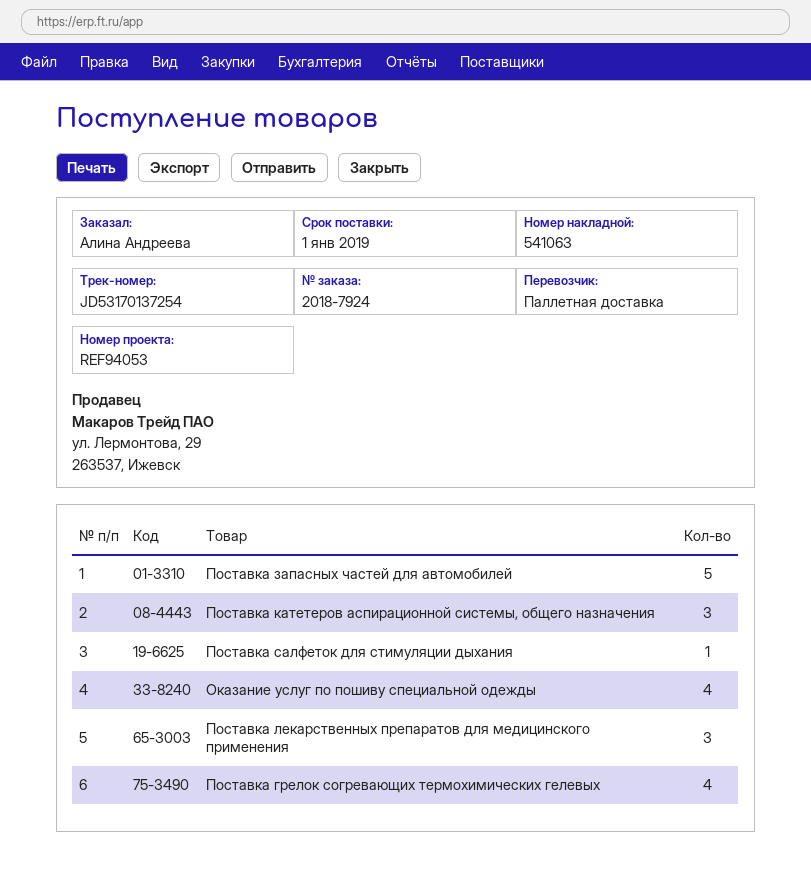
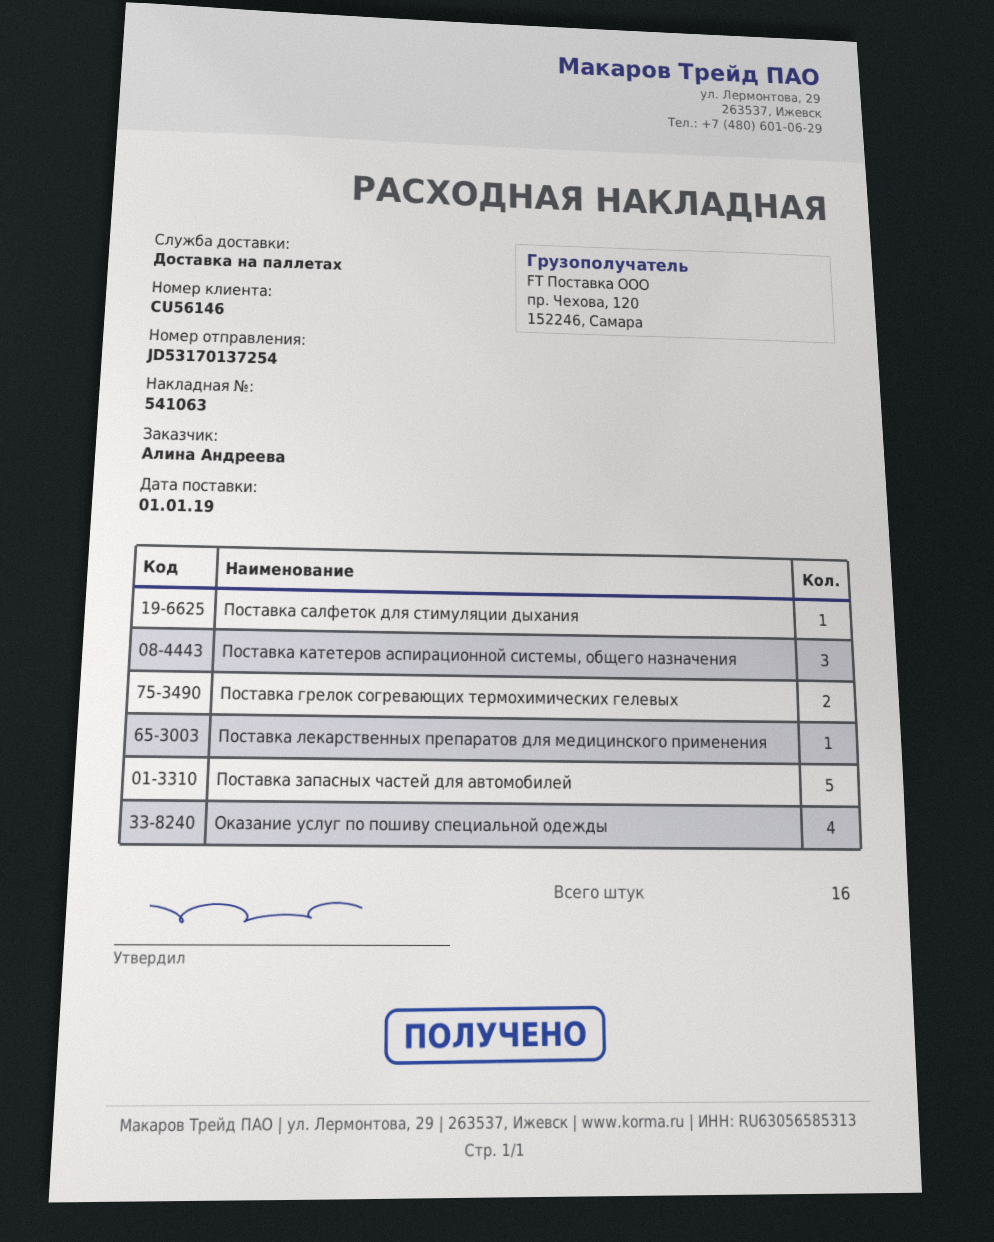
Поставка лекарственных препаратов для медицинского применения: 3 -> 1
Поставка грелок согревающих термохимических гелевых: 4 -> 2

